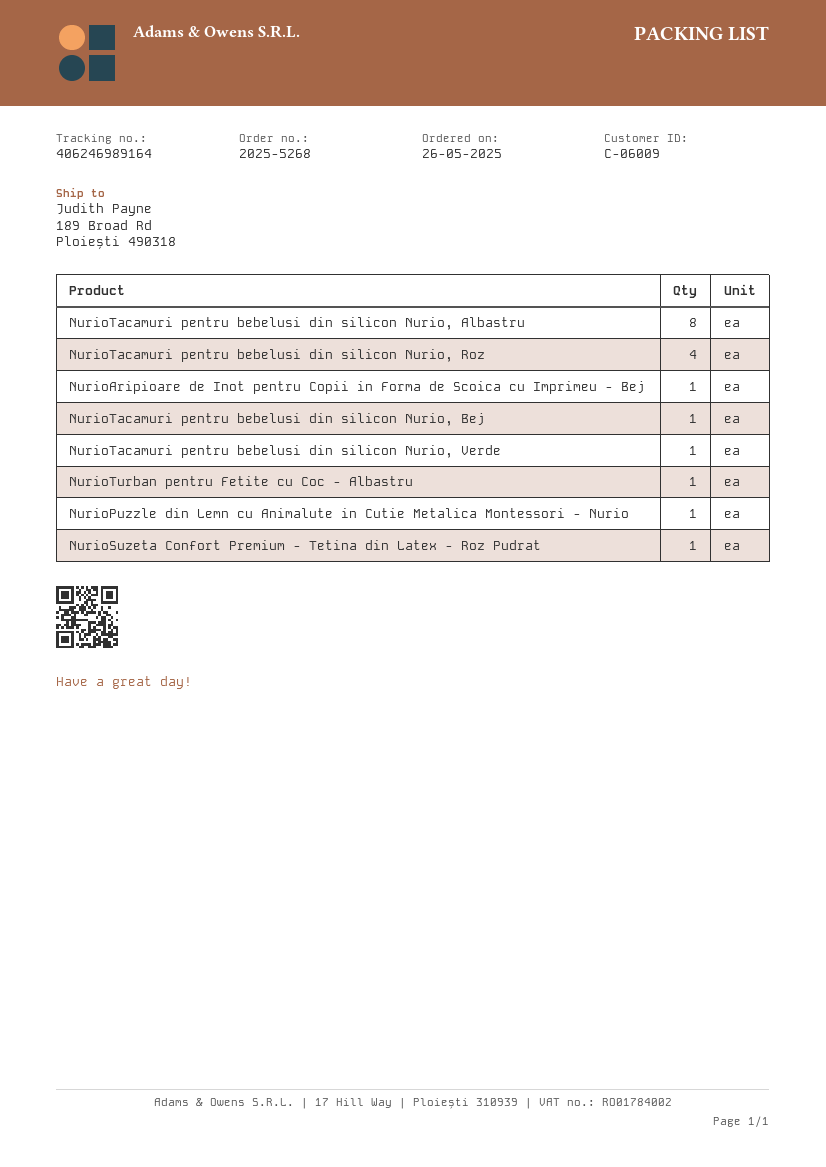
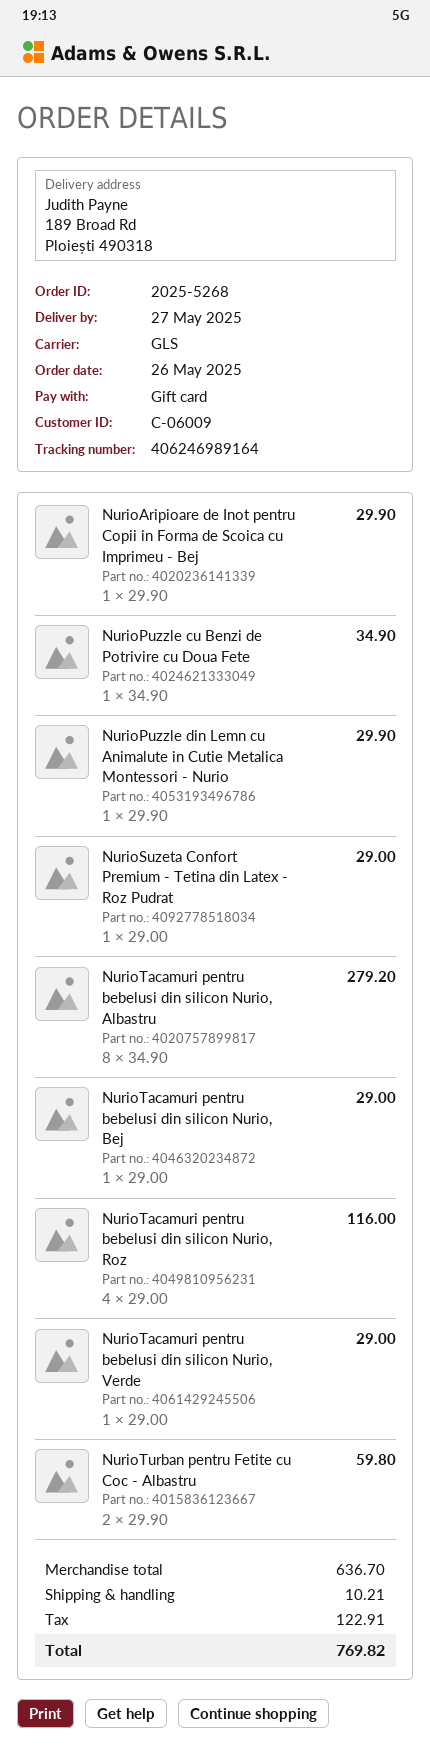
NurioTurban pentru Fetite cu Coc - Albastru: 1 -> 2
NurioPuzzle cu Benzi de Potrivire cu Doua Fete: none -> 1

